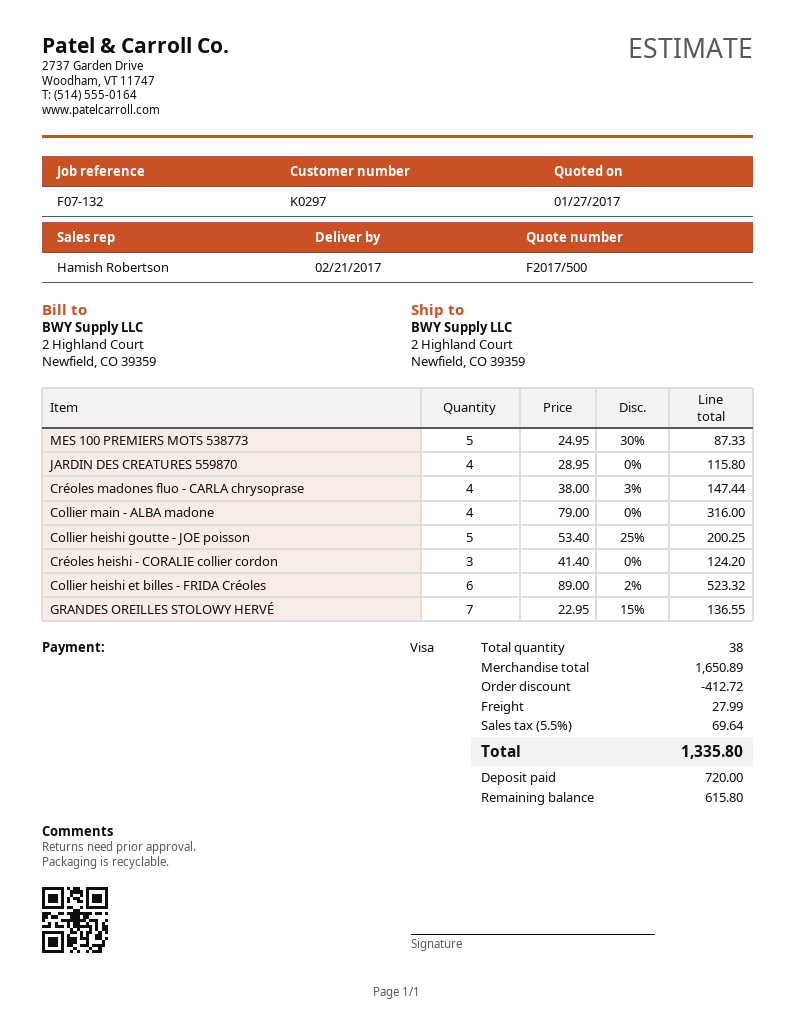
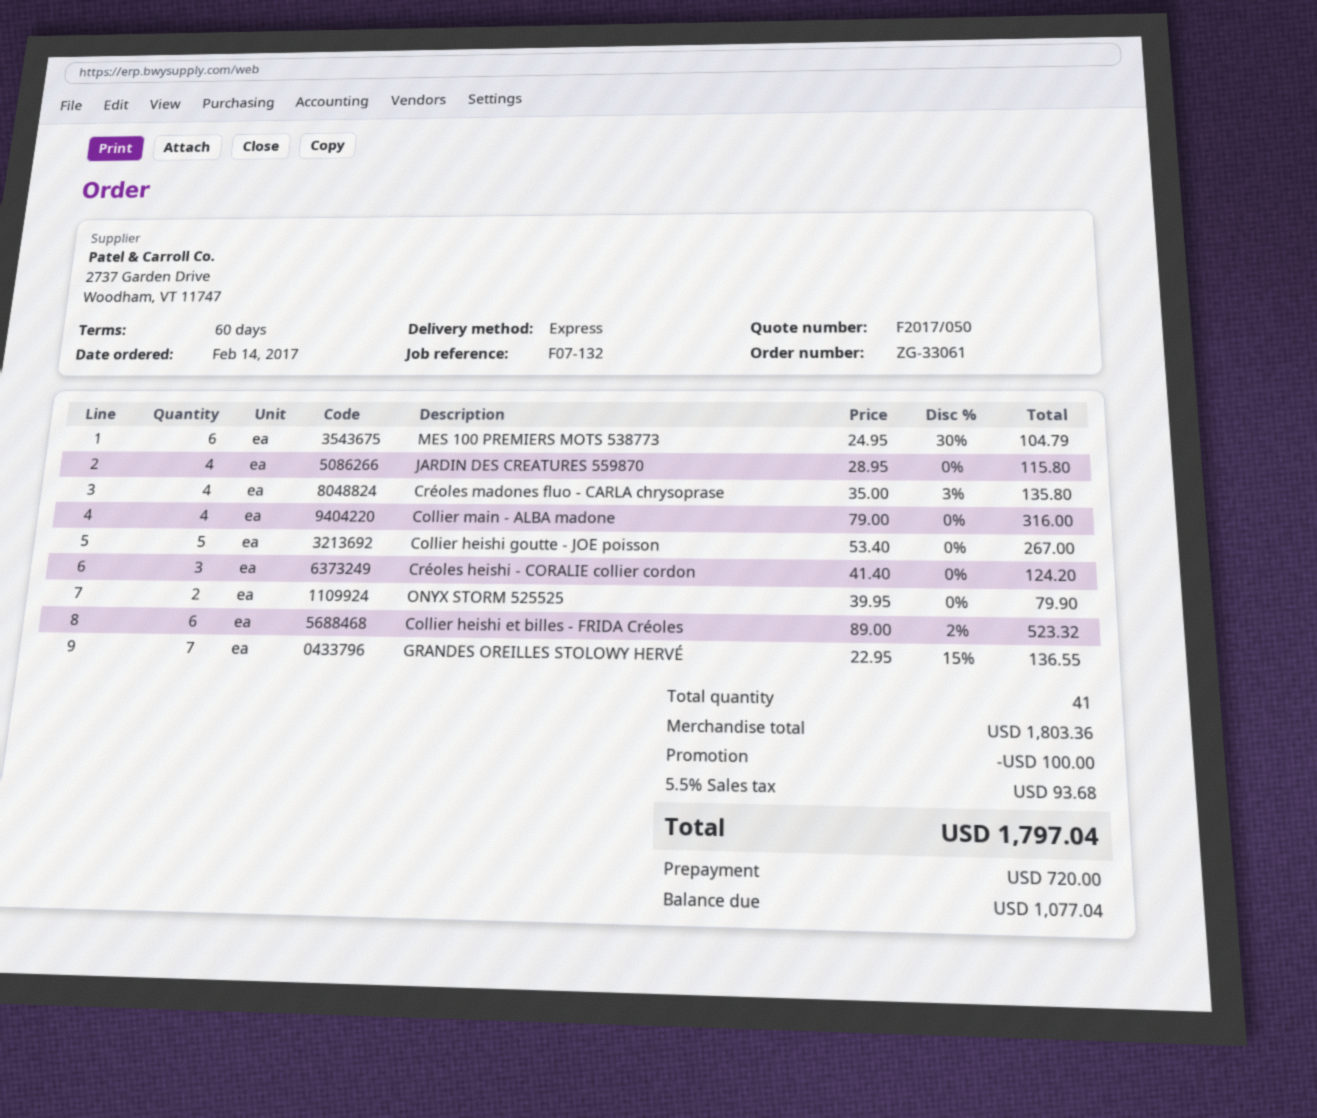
quote number: F2017/500 -> F2017/050
MES 100 PREMIERS MOTS 538773: 5 x 24.95 - 30% = 87.33 -> 6 x 24.95 - 30% = 104.79
Créoles madones fluo - CARLA chrysoprase: 4 x 38.00 - 3% = 147.44 -> 4 x 35.00 - 3% = 135.80
Collier heishi goutte - JOE poisson: 5 x 53.40 - 25% = 200.25 -> 5 x 53.40 = 267.00
ONYX STORM 525525: none -> 2 x 39.95 = 79.90
total quantity: 38 -> 41
subtotal: 1650.89 -> 1803.36
discount: 412.72 -> 100.00
shipping: 27.99 -> none
tax: 5.5% = 69.64 -> 5.5% = 93.68
total: 1335.80 -> 1797.04
balance: 615.80 -> 1077.04

